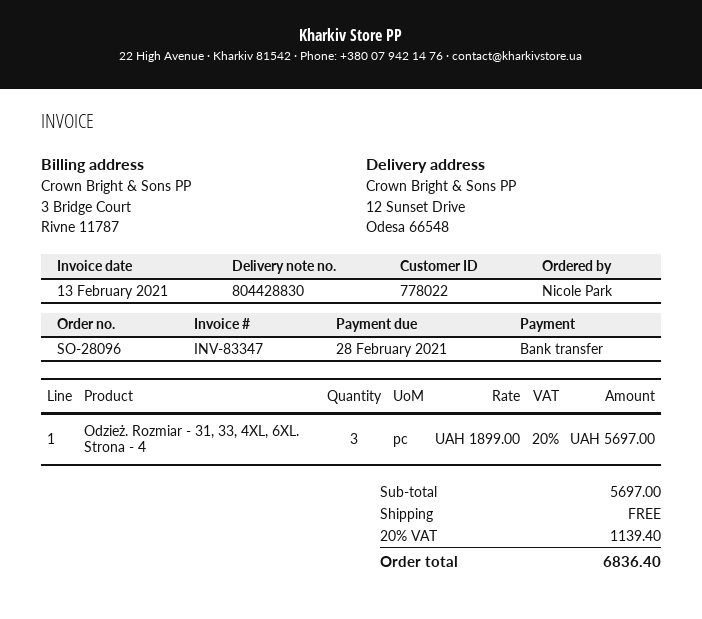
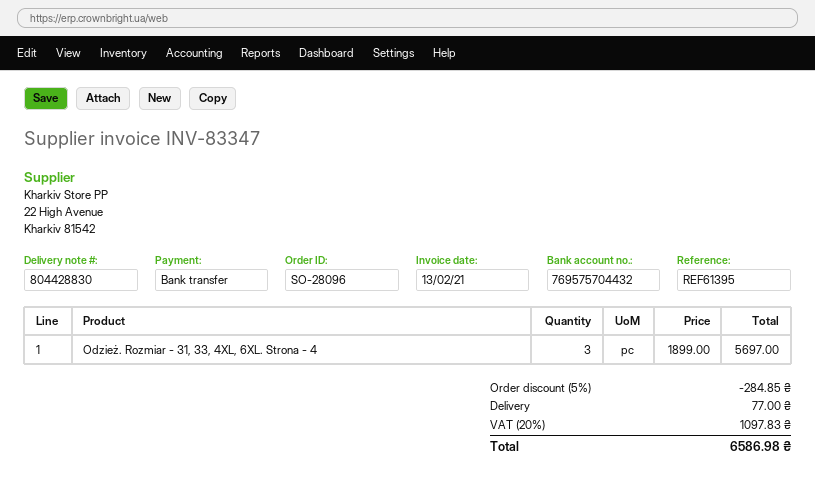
discount: none -> 5% = 284.85
shipping: 0.00 -> 77.00
tax: 20% = 1139.40 -> 20% = 1097.83
total: 6836.40 -> 6586.98

